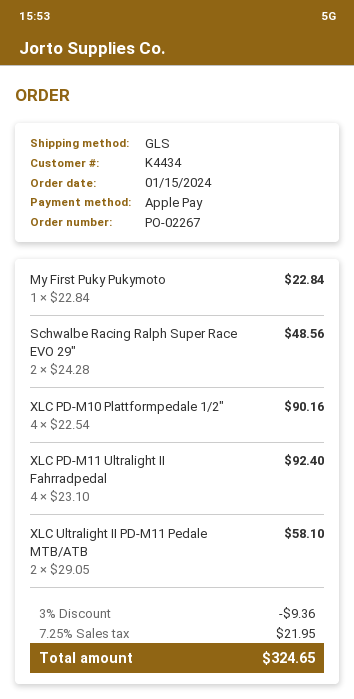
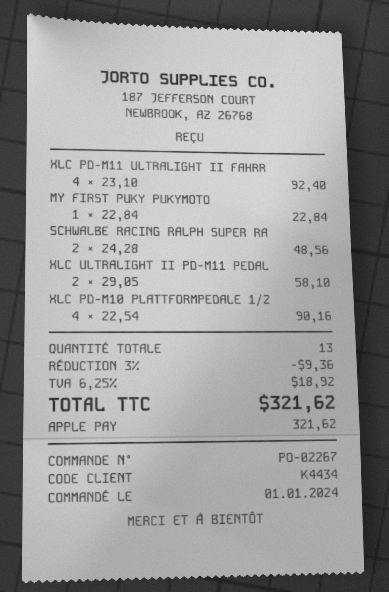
order date: 2024-01-15 -> 2024-01-01
tax: 7.25% = 21.95 -> 6.25% = 18.92
total: 324.65 -> 321.62

